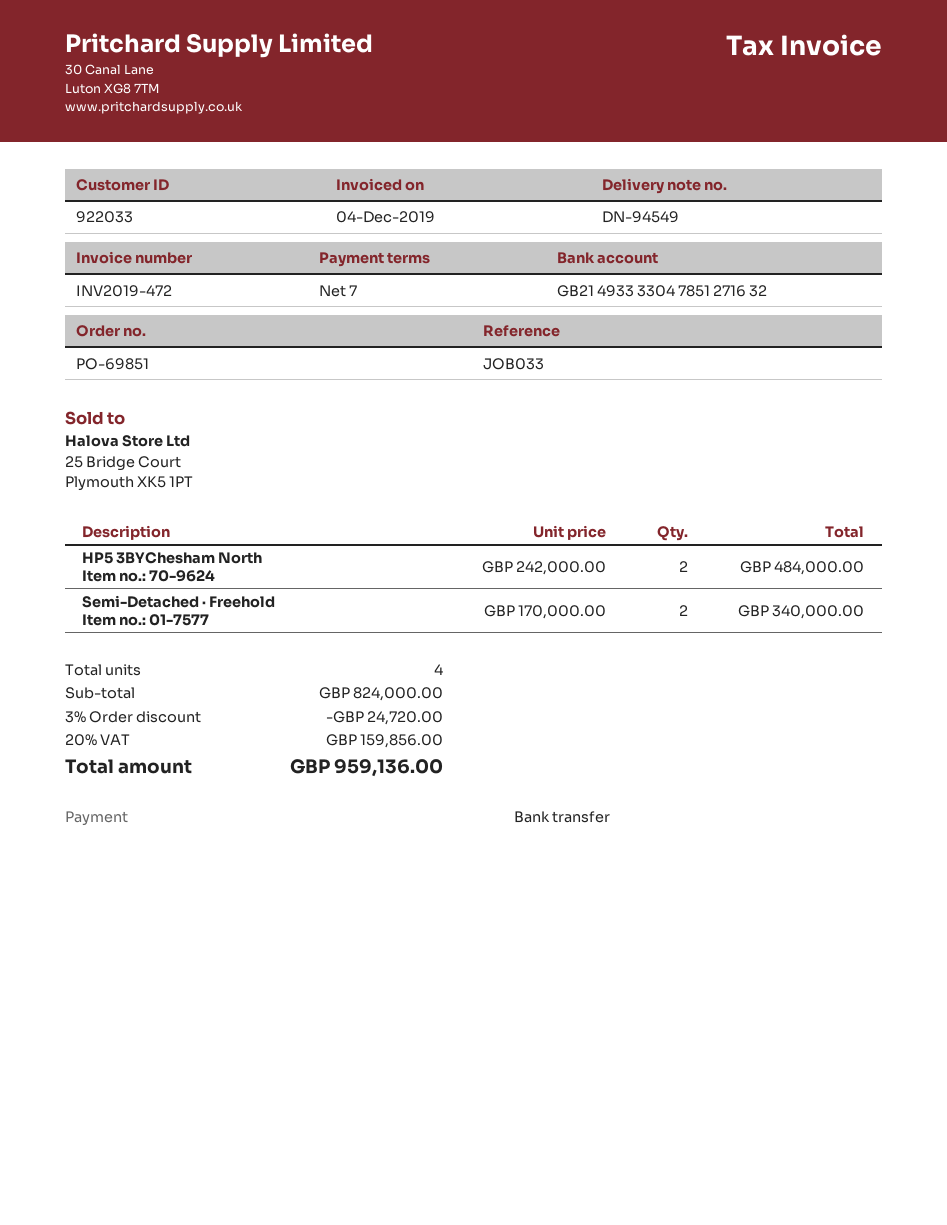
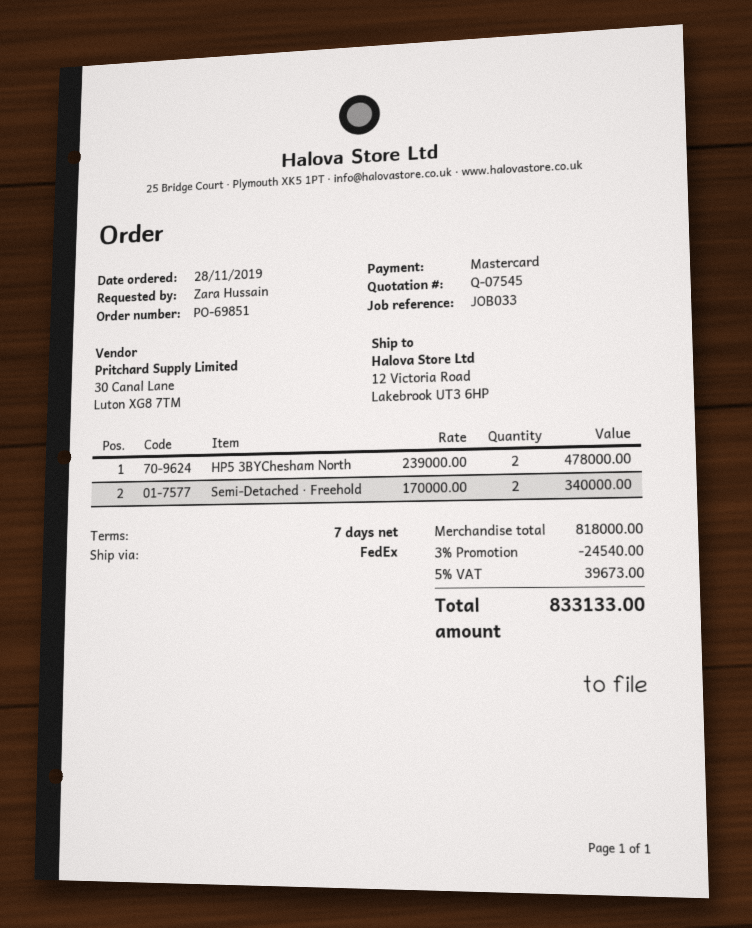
payment method: bank transfer -> Mastercard
HP5 3BYChesham North: 2 x 242000.00 = 484000.00 -> 2 x 239000.00 = 478000.00
subtotal: 824000.00 -> 818000.00
discount: 3% = 24720.00 -> 3% = 24540.00
tax: 20% = 159856.00 -> 5% = 39673.00
total: 959136.00 -> 833133.00

